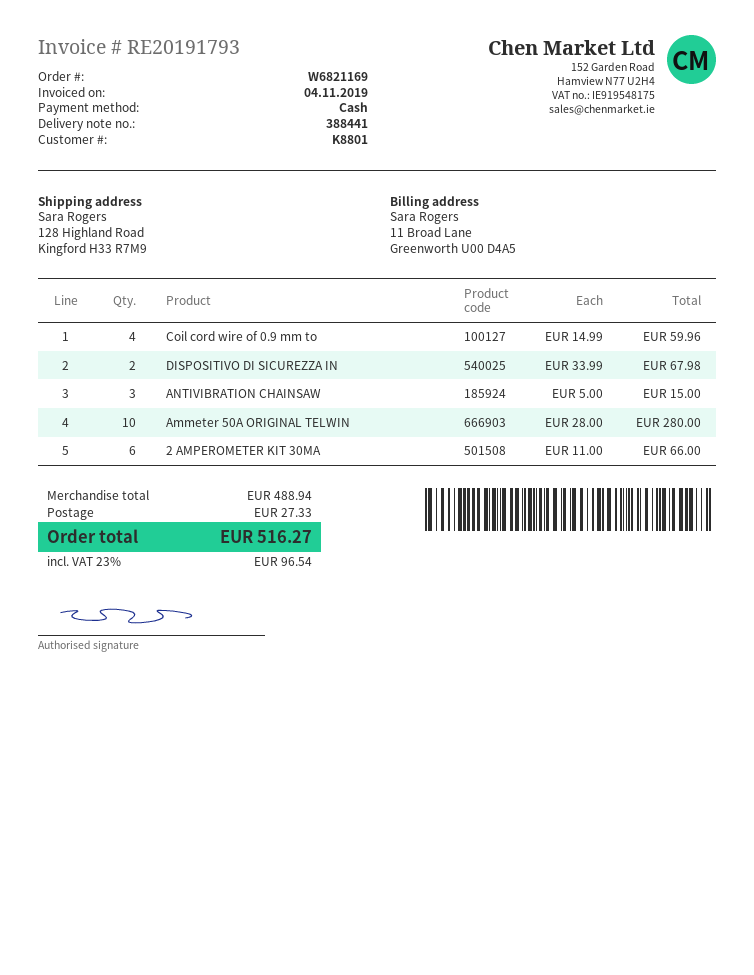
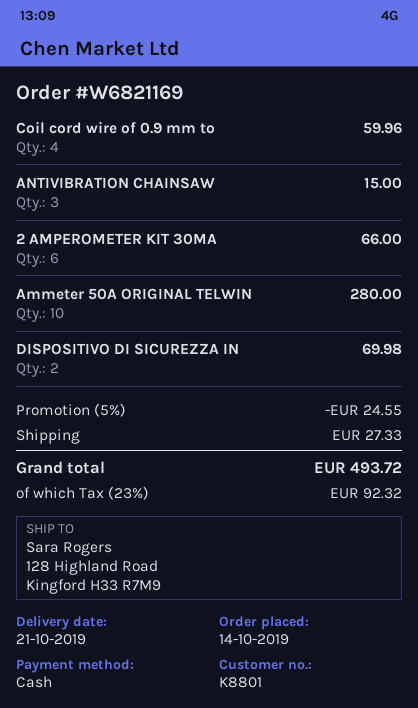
DISPOSITIVO DI SICUREZZA IN: 2 for 67.98 -> 2 for 69.98
discount: none -> 5% = 24.55
tax: 23% = 96.54 -> 23% = 92.32
total: 516.27 -> 493.72

